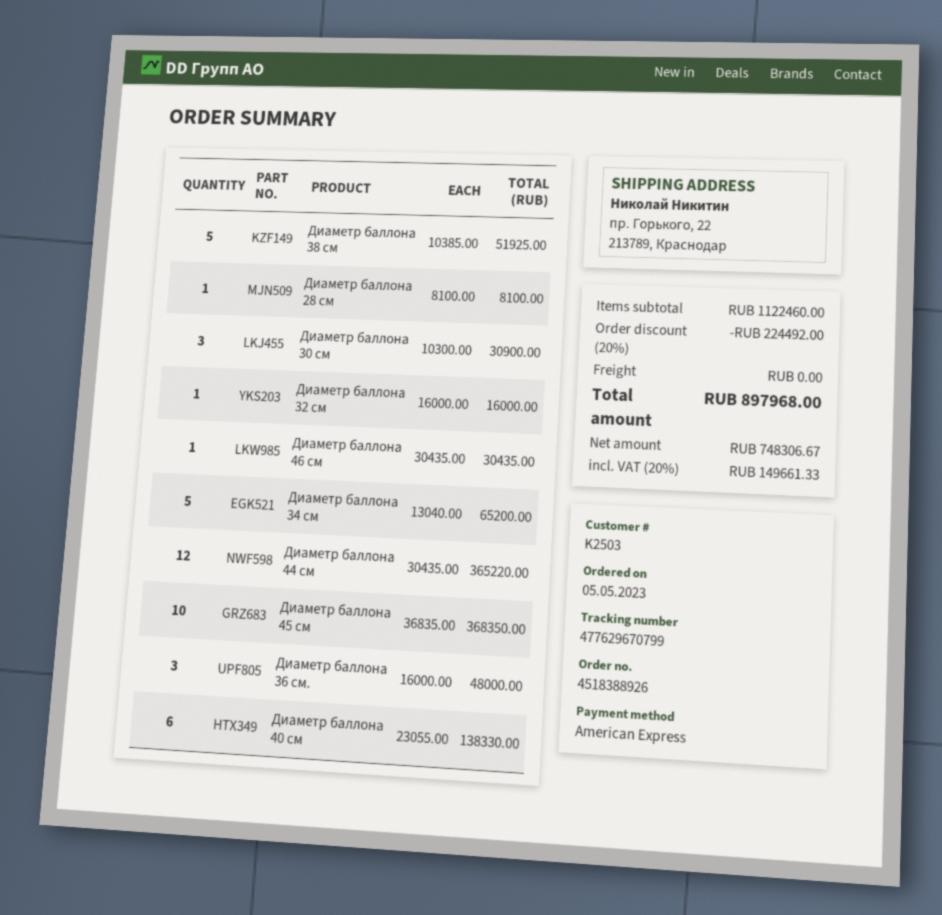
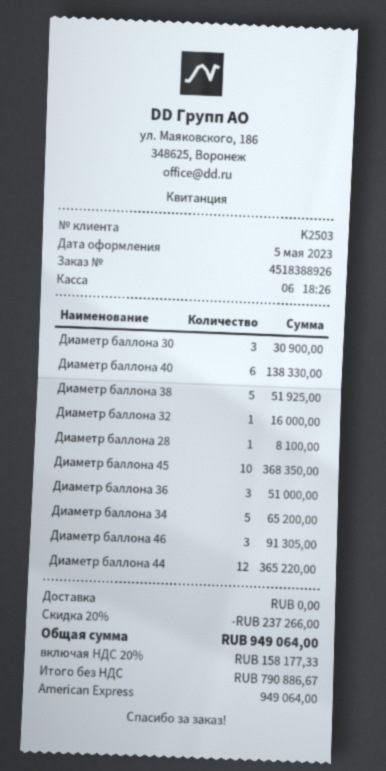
Диаметр баллона 46 см: 1 for 30435.00 -> 3 for 91305.00
Диаметр баллона 36 см.: 3 for 48000.00 -> 3 for 51000.00
discount: 20% = 224492.00 -> 20% = 237266.00
net: 748306.67 -> 790886.67
tax: 20% = 149661.33 -> 20% = 158177.33
total: 897968.00 -> 949064.00

